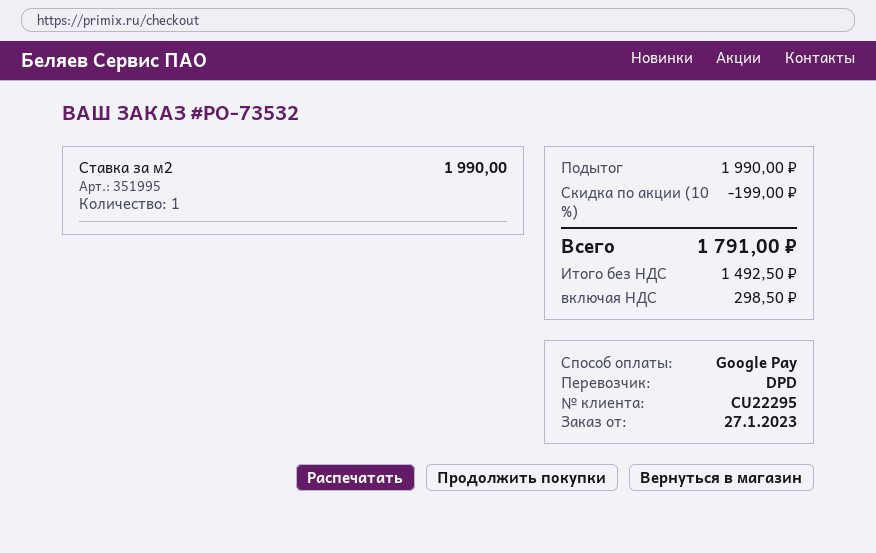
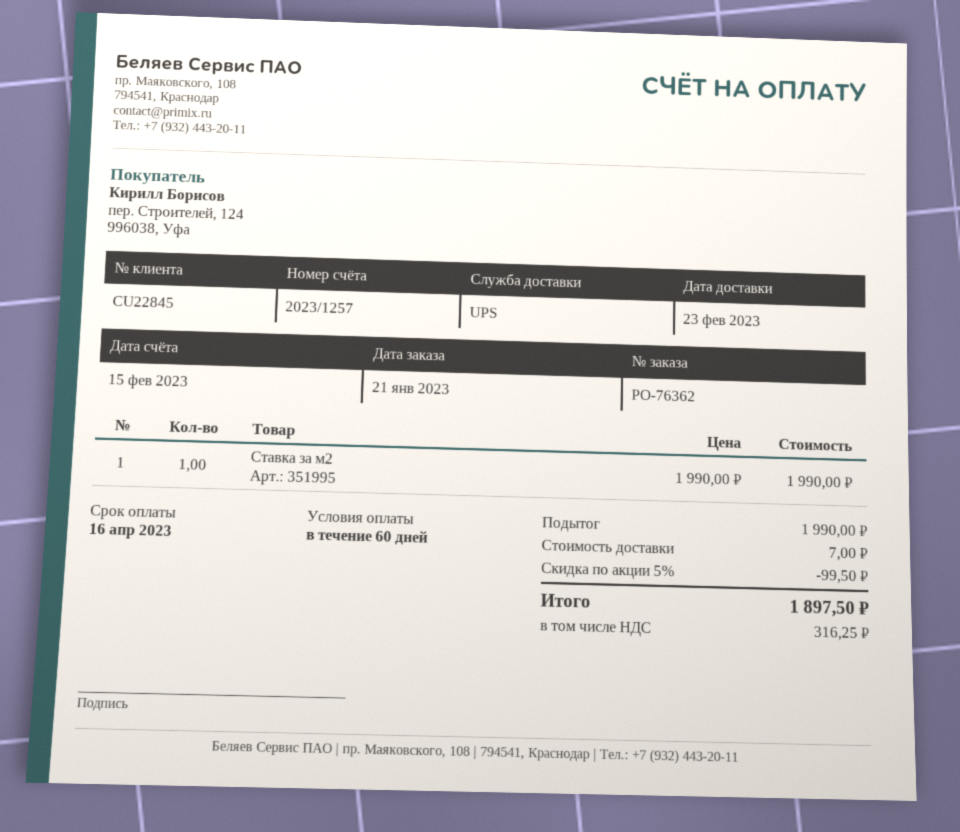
order number: PO-73532 -> PO-76362
order date: 2023-01-27 -> 2023-01-21
customer number: CU22295 -> CU22845
shipping method: DPD -> UPS
discount: 10% = 199.00 -> 5% = 99.50
shipping: none -> 7.00
tax: 298.50 -> 316.25
total: 1791.00 -> 1897.50

